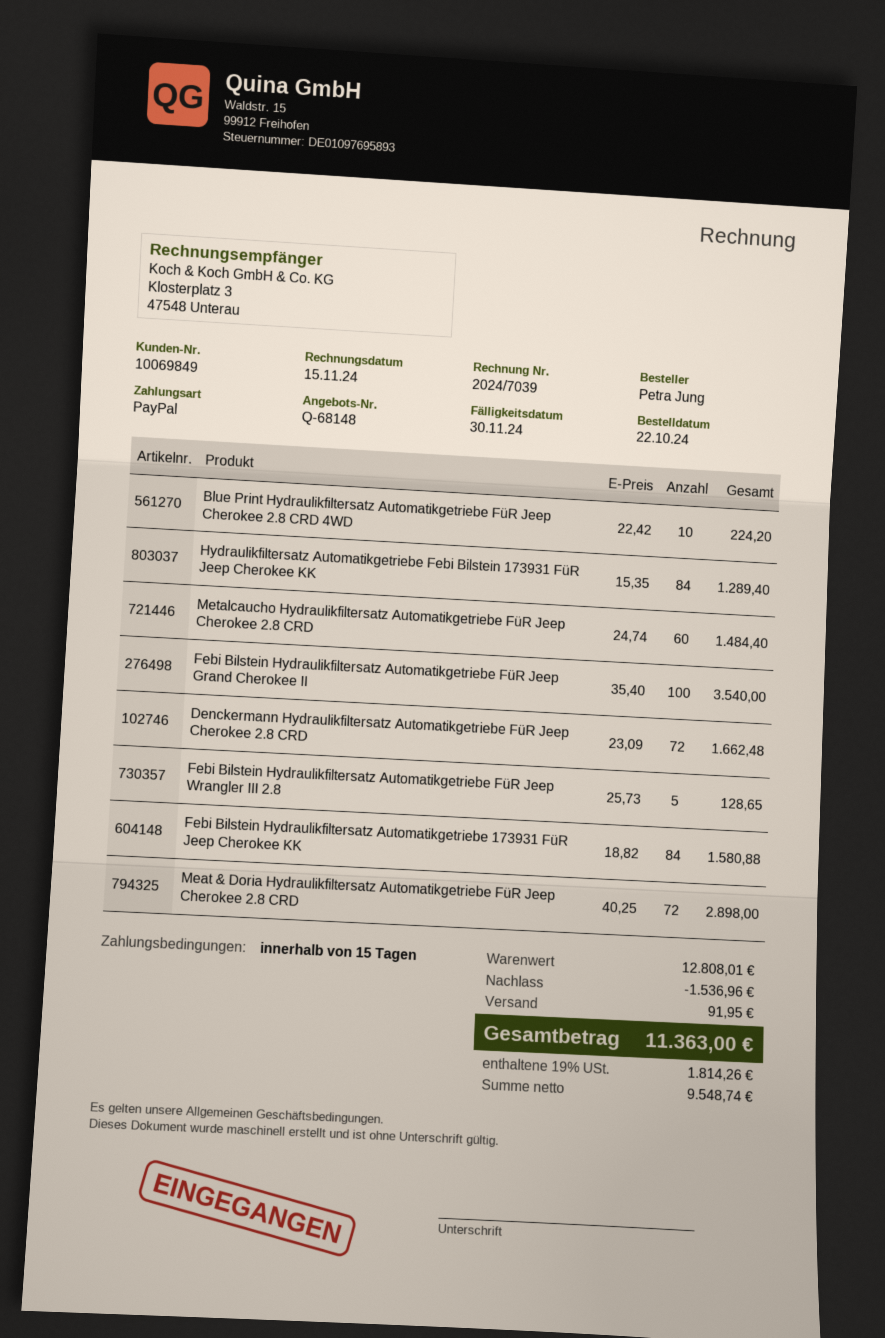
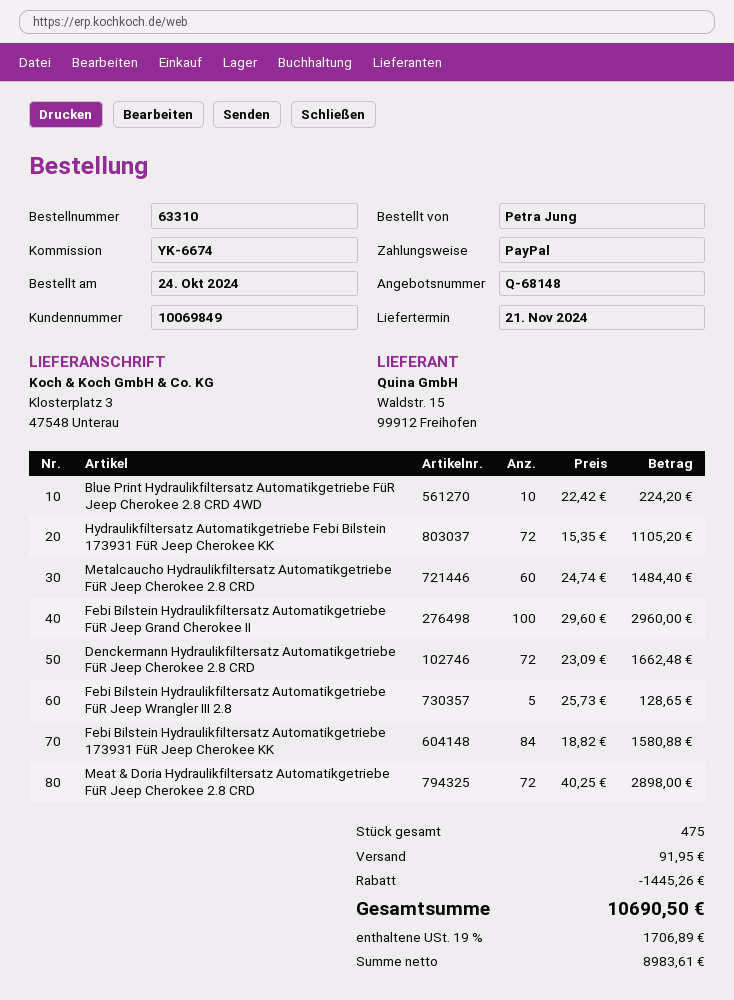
order date: 2024-10-22 -> 2024-10-24
Hydraulikfiltersatz Automatikgetriebe Febi Bilstein 173931 FüR Jeep Cherokee KK: 84 x 15.35 = 1289.40 -> 72 x 15.35 = 1105.20
Febi Bilstein Hydraulikfiltersatz Automatikgetriebe FüR Jeep Grand Cherokee II: 100 x 35.40 = 3540.00 -> 100 x 29.60 = 2960.00
discount: 1536.96 -> 1445.26
net: 9548.74 -> 8983.61
tax: 19% = 1814.26 -> 19% = 1706.89
total: 11363.00 -> 10690.50

